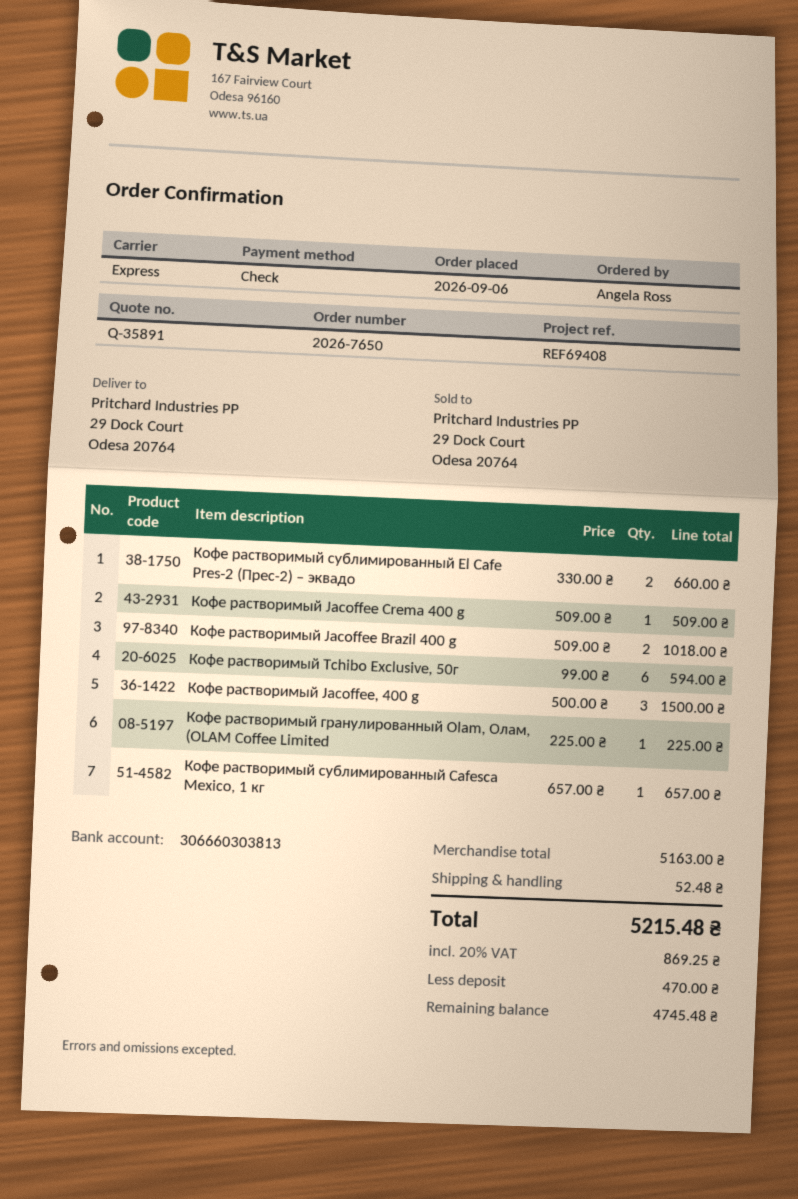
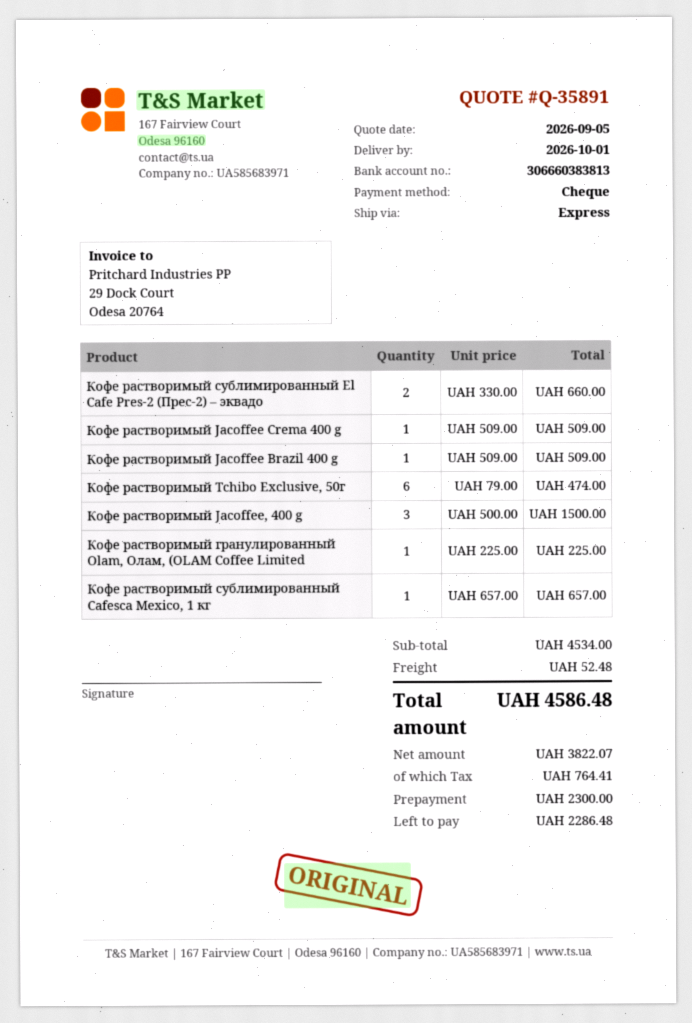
bank account: 306660303813 -> 306660383813
Кофе растворимый Jacoffee Brazil 400 g: 2 x 509.00 = 1018.00 -> 1 x 509.00 = 509.00
Кофе растворимый Tchibo Exclusive, 50г: 6 x 99.00 = 594.00 -> 6 x 79.00 = 474.00
subtotal: 5163.00 -> 4534.00
tax: 869.25 -> 764.41
total: 5215.48 -> 4586.48
deposit: 470.00 -> 2300.00
balance: 4745.48 -> 2286.48

